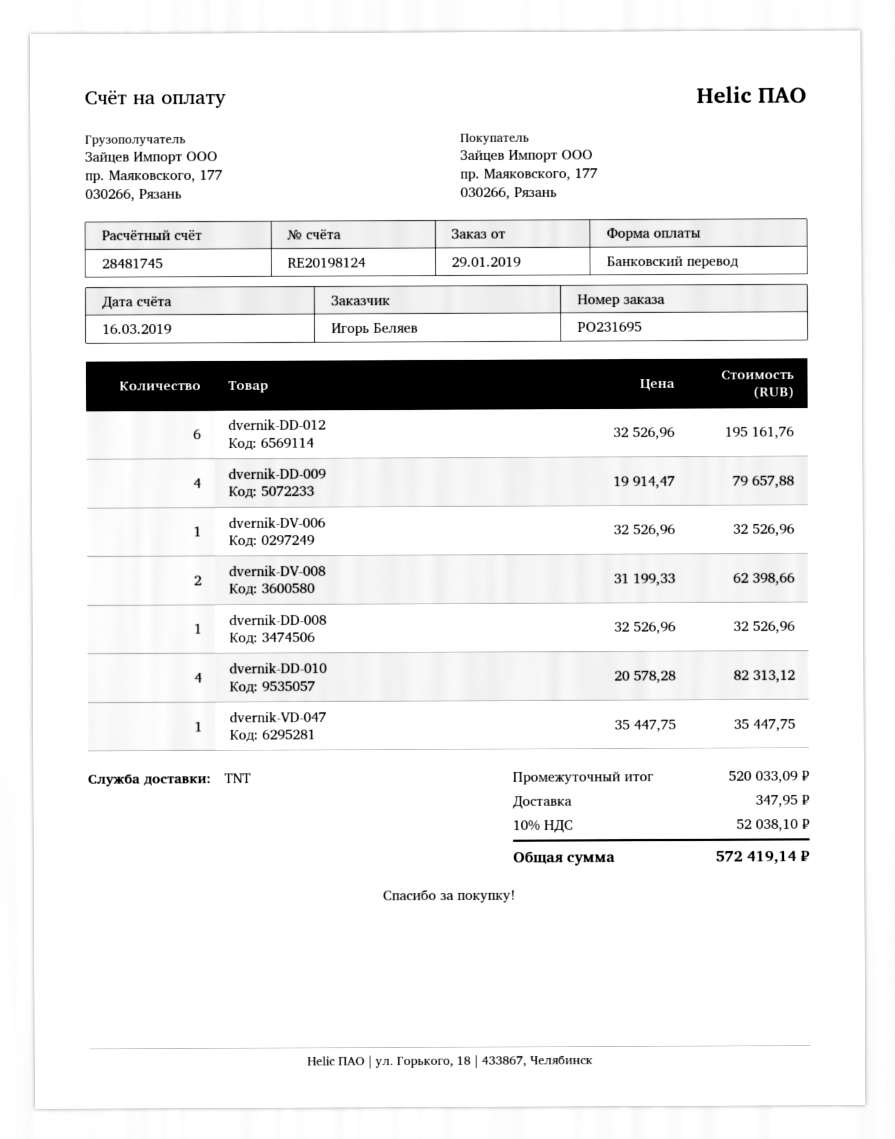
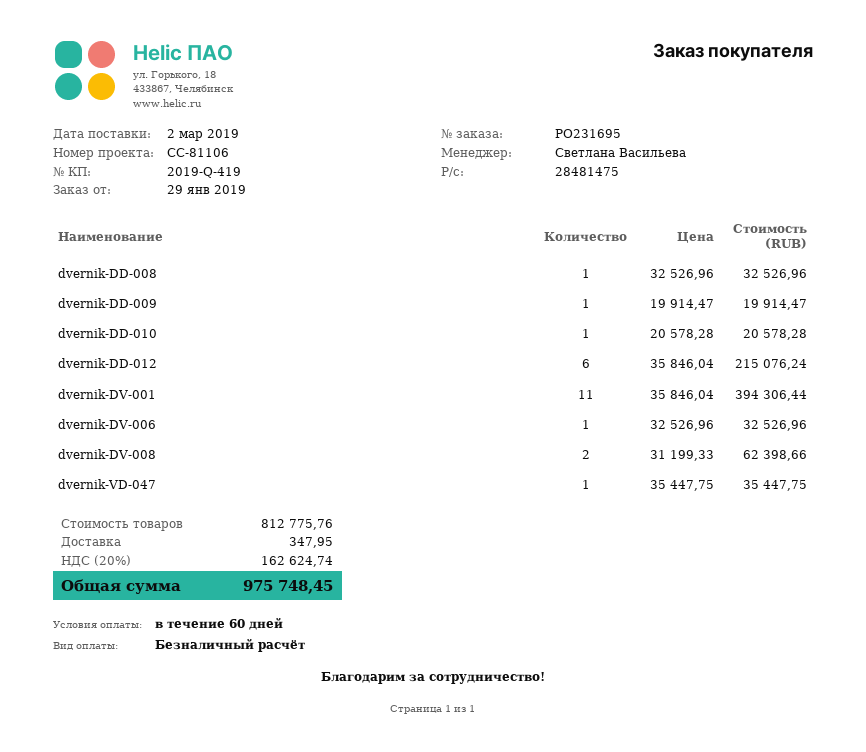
bank account: 28481745 -> 28481475
dvernik-DD-012: 6 x 32526.96 = 195161.76 -> 6 x 35846.04 = 215076.24
dvernik-DD-009: 4 x 19914.47 = 79657.88 -> 1 x 19914.47 = 19914.47
dvernik-DD-010: 4 x 20578.28 = 82313.12 -> 1 x 20578.28 = 20578.28
dvernik-DV-001: none -> 11 x 35846.04 = 394306.44
subtotal: 520033.09 -> 812775.76
tax: 10% = 52038.10 -> 20% = 162624.74
total: 572419.14 -> 975748.45

